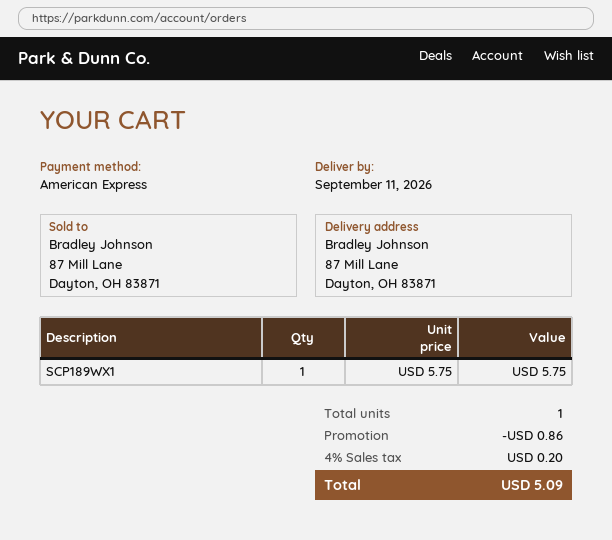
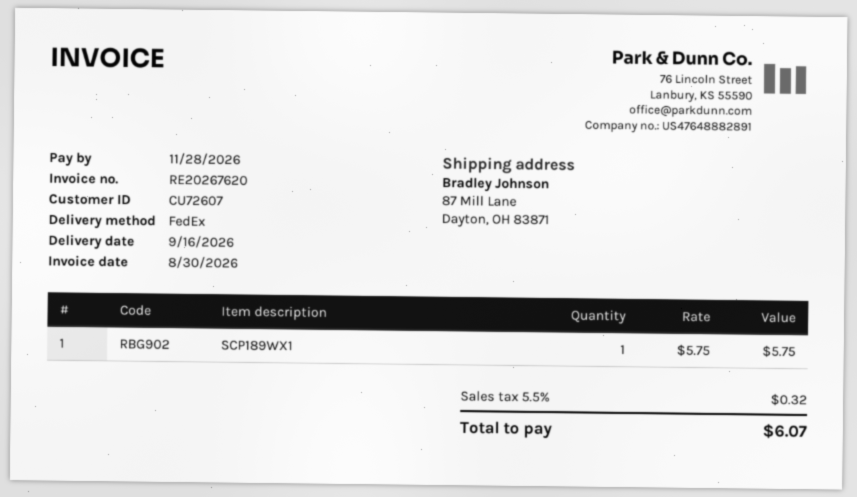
delivery date: 2026-09-11 -> 2026-09-16
discount: 0.86 -> none
tax: 4% = 0.20 -> 5.5% = 0.32
total: 5.09 -> 6.07

